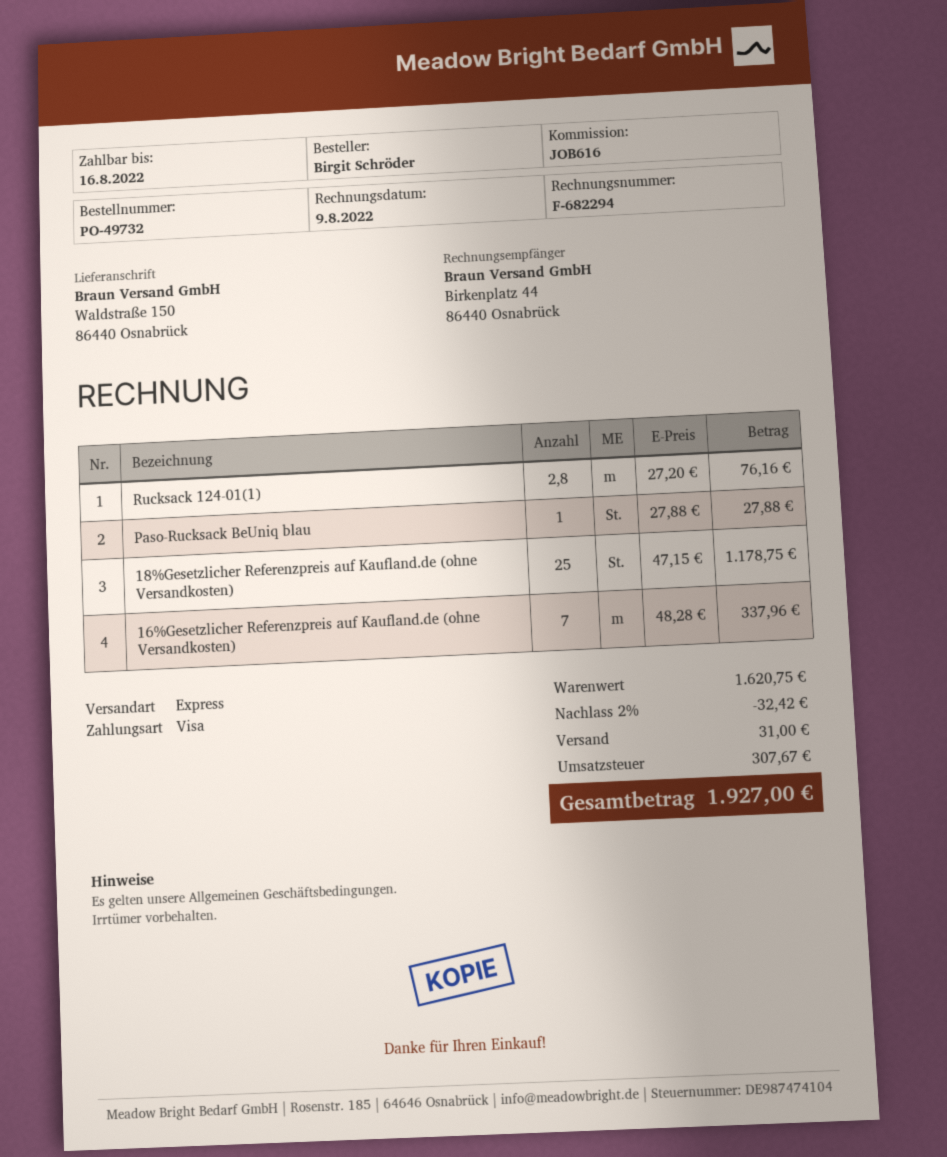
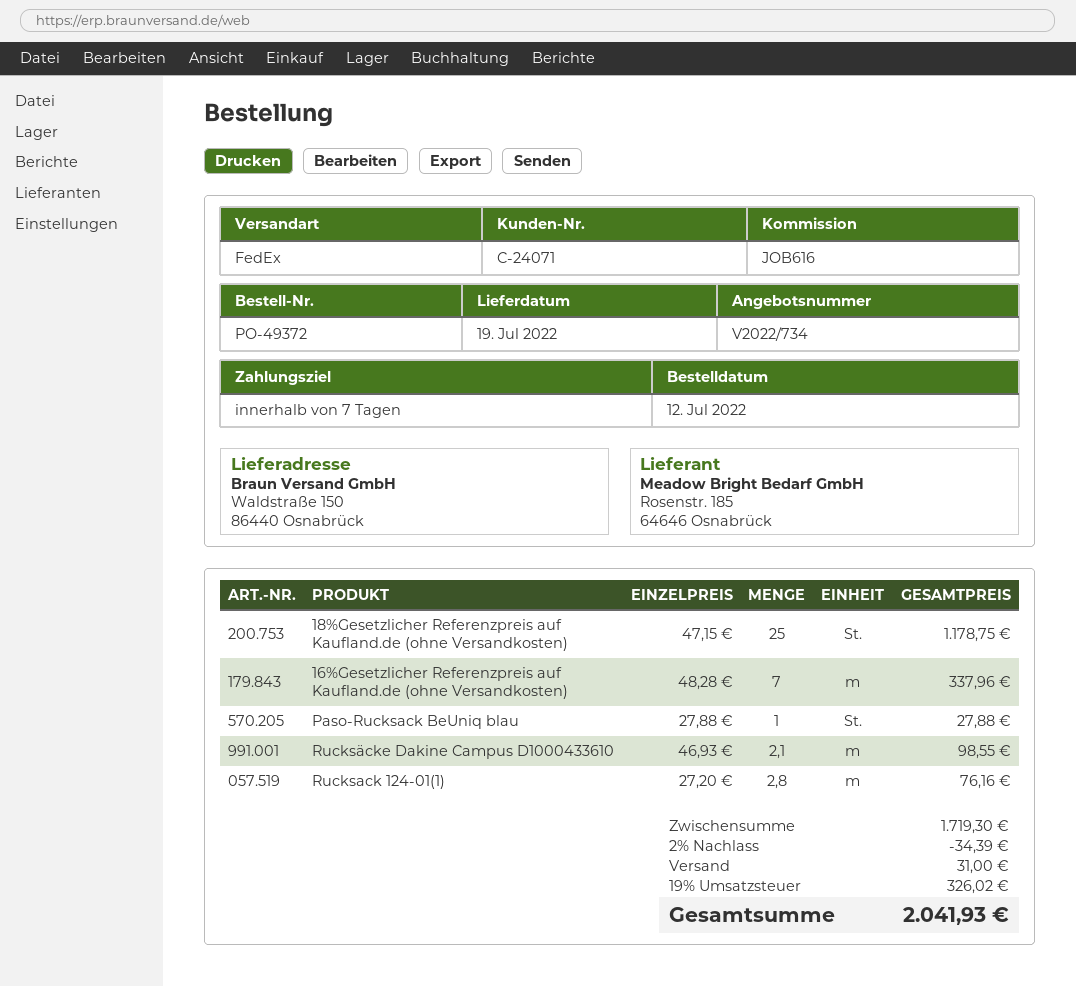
order number: PO-49732 -> PO-49372
shipping method: express -> FedEx
Rucksäcke Dakine Campus D1000433610: none -> 2.1 x 46.93 = 98.55
subtotal: 1620.75 -> 1719.30
discount: 2% = 32.42 -> 2% = 34.39
tax: 307.67 -> 326.02
total: 1927.00 -> 2041.93

